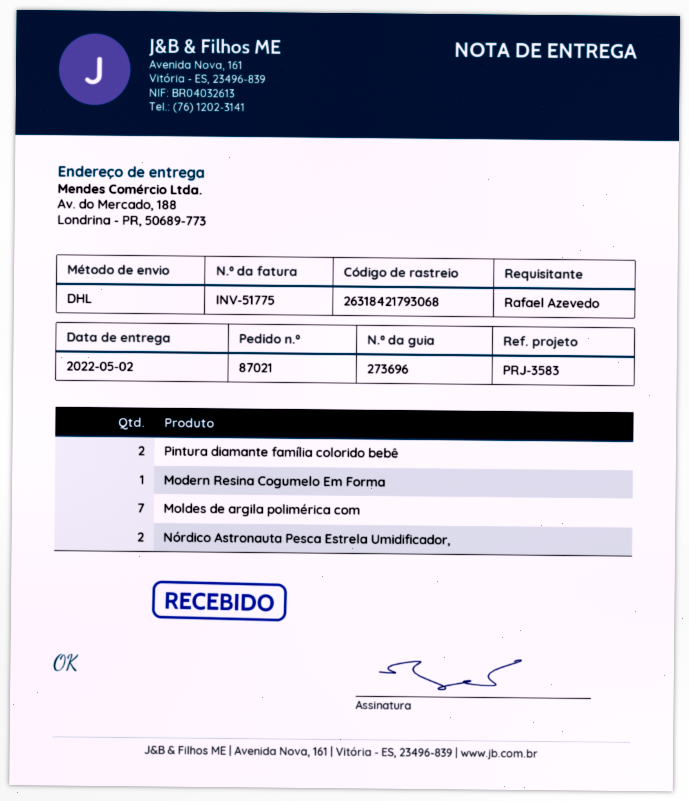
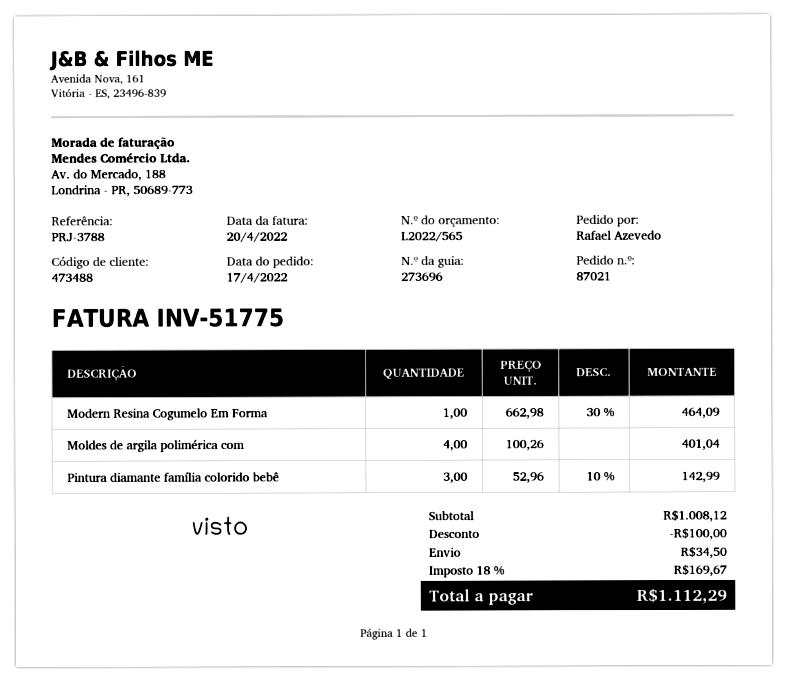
reference: PRJ-3583 -> PRJ-3788
Pintura diamante família colorido bebê: 2 -> 3
Moldes de argila polimérica com: 7 -> 4
Nórdico Astronauta Pesca Estrela Umidificador,: 2 -> none

